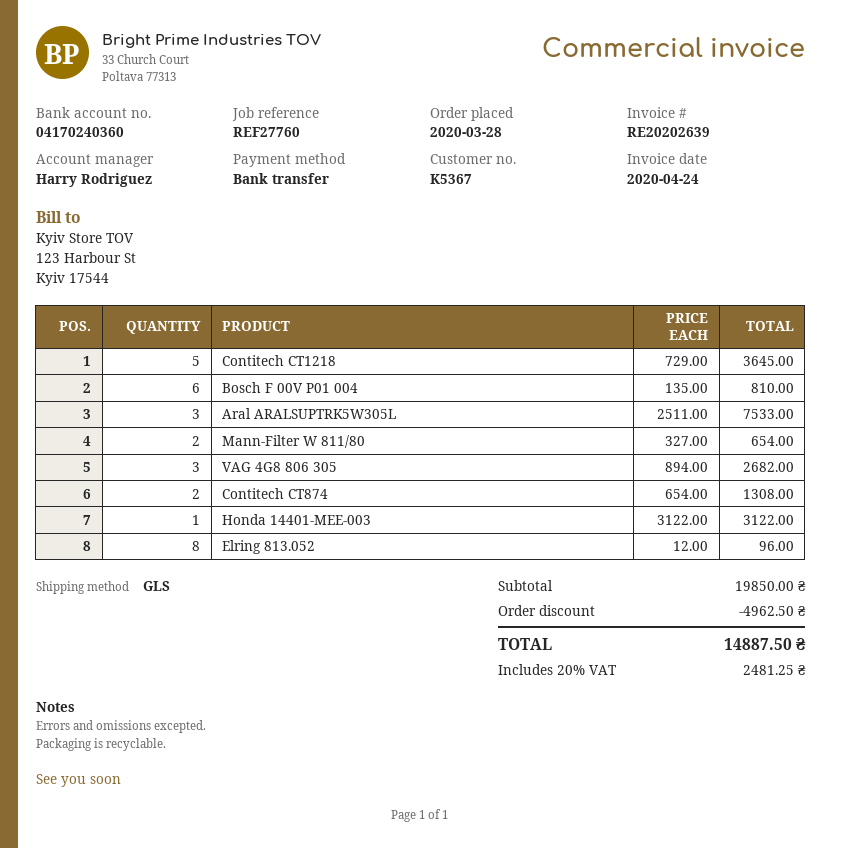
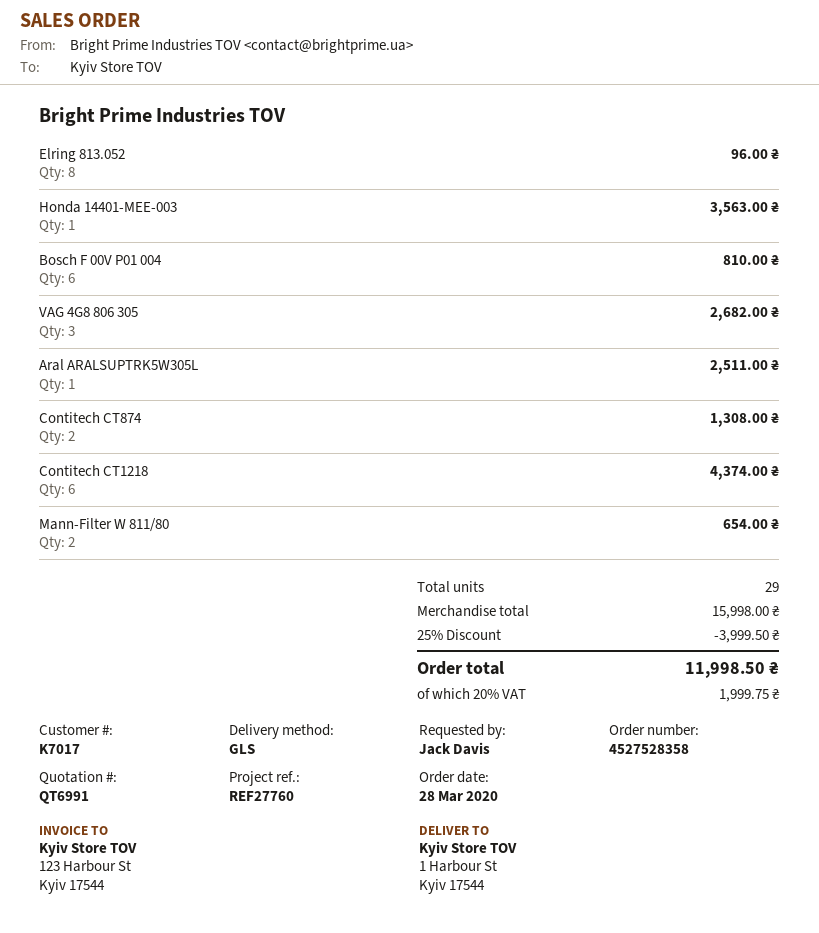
customer number: K5367 -> K7017
Contitech CT1218: 5 for 3645.00 -> 6 for 4374.00
Aral ARALSUPTRK5W305L: 3 for 7533.00 -> 1 for 2511.00
Honda 14401-MEE-003: 1 for 3122.00 -> 1 for 3563.00
subtotal: 19850.00 -> 15998.00
discount: 4962.50 -> 3999.50
tax: 20% = 2481.25 -> 20% = 1999.75
total: 14887.50 -> 11998.50

